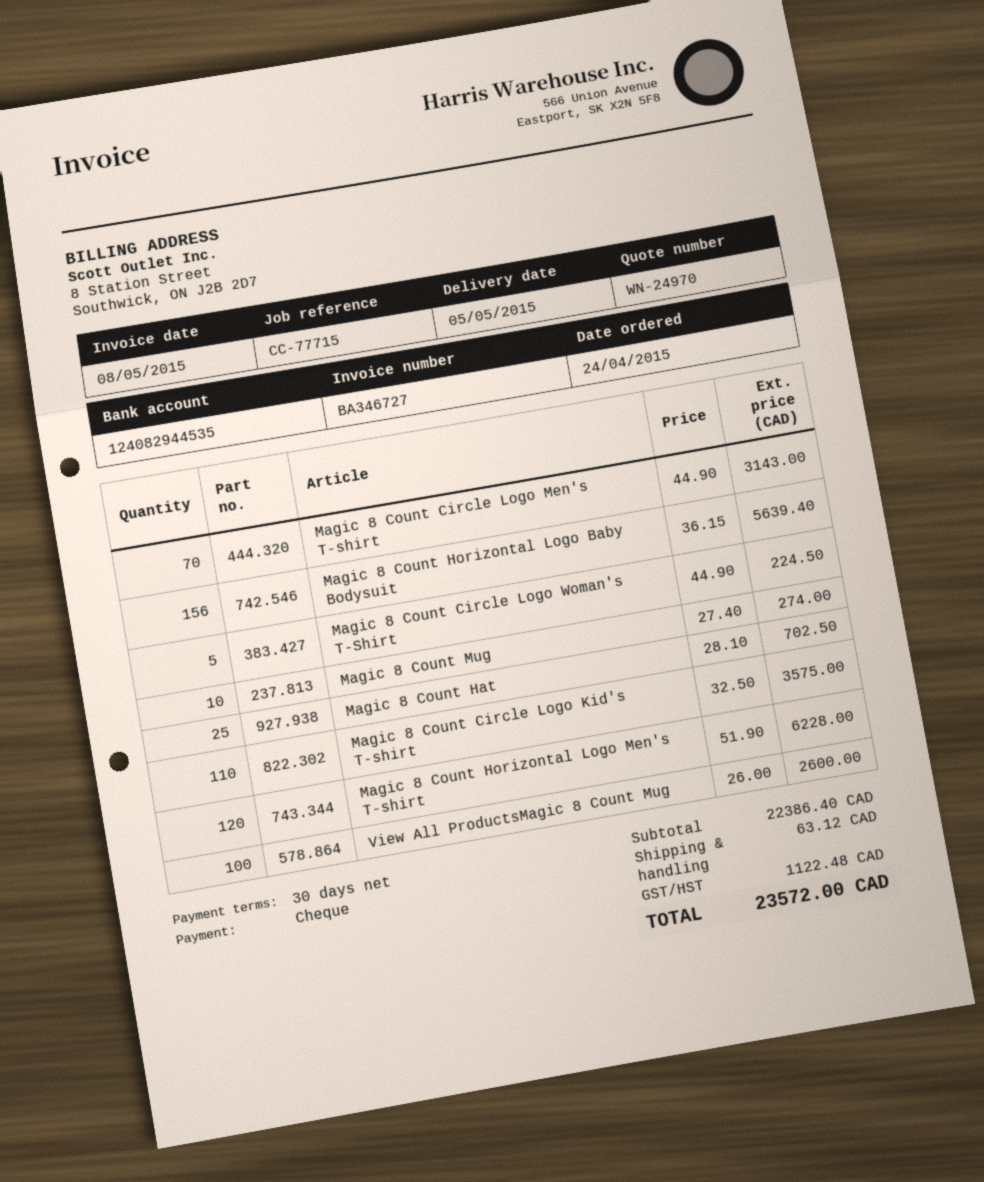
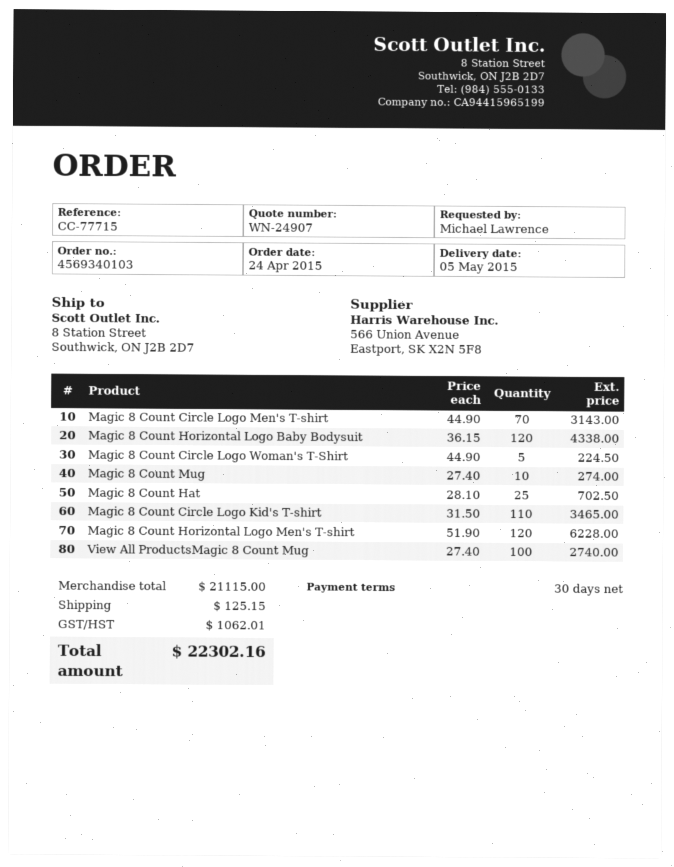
quote number: WN-24970 -> WN-24907
Magic 8 Count Horizontal Logo Baby Bodysuit: 156 x 36.15 = 5639.40 -> 120 x 36.15 = 4338.00
Magic 8 Count Circle Logo Kid's T-shirt: 110 x 32.50 = 3575.00 -> 110 x 31.50 = 3465.00
View All ProductsMagic 8 Count Mug: 100 x 26.00 = 2600.00 -> 100 x 27.40 = 2740.00
subtotal: 22386.40 -> 21115.00
shipping: 63.12 -> 125.15
tax: 1122.48 -> 1062.01
total: 23572.00 -> 22302.16

